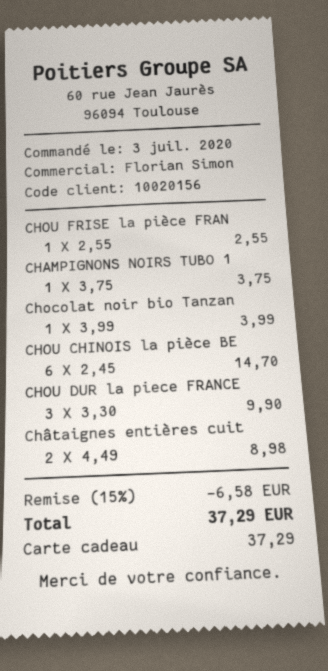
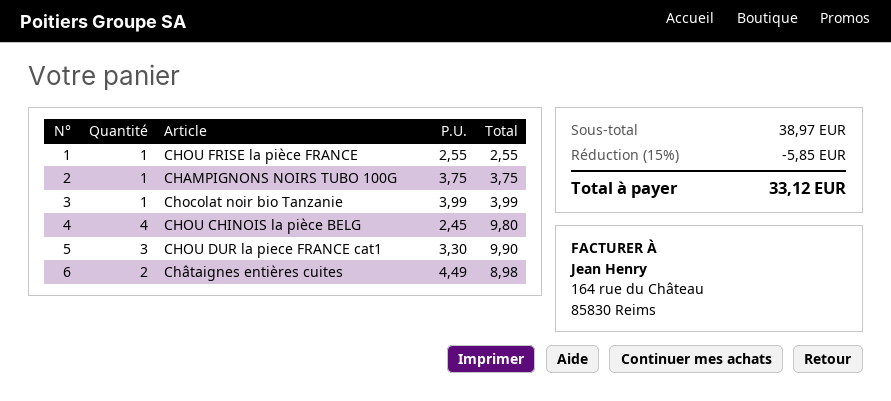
CHOU CHINOIS la pièce BE: 6 x 2.45 = 14.70 -> 4 x 2.45 = 9.80
discount: 15% = 6.58 -> 15% = 5.85
total: 37.29 -> 33.12

